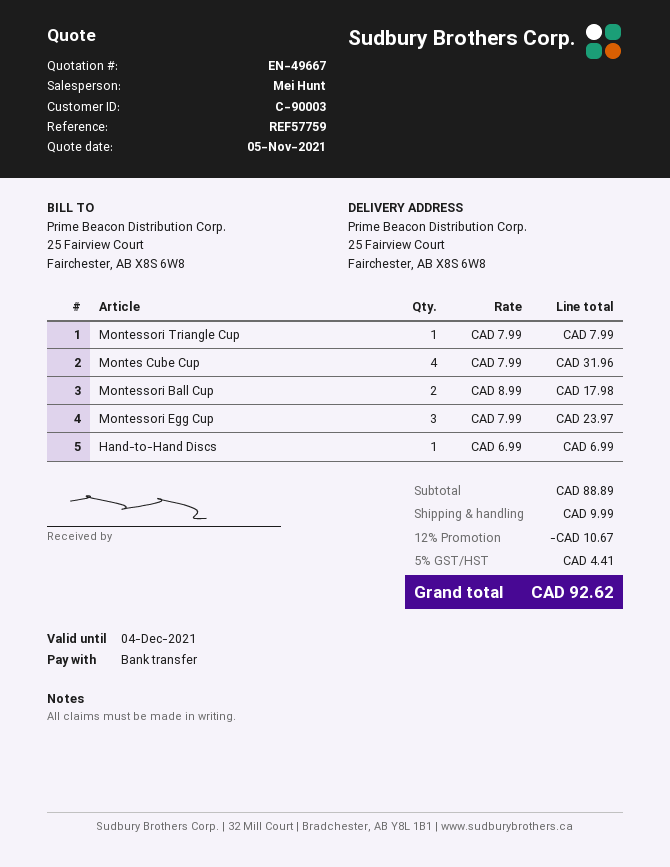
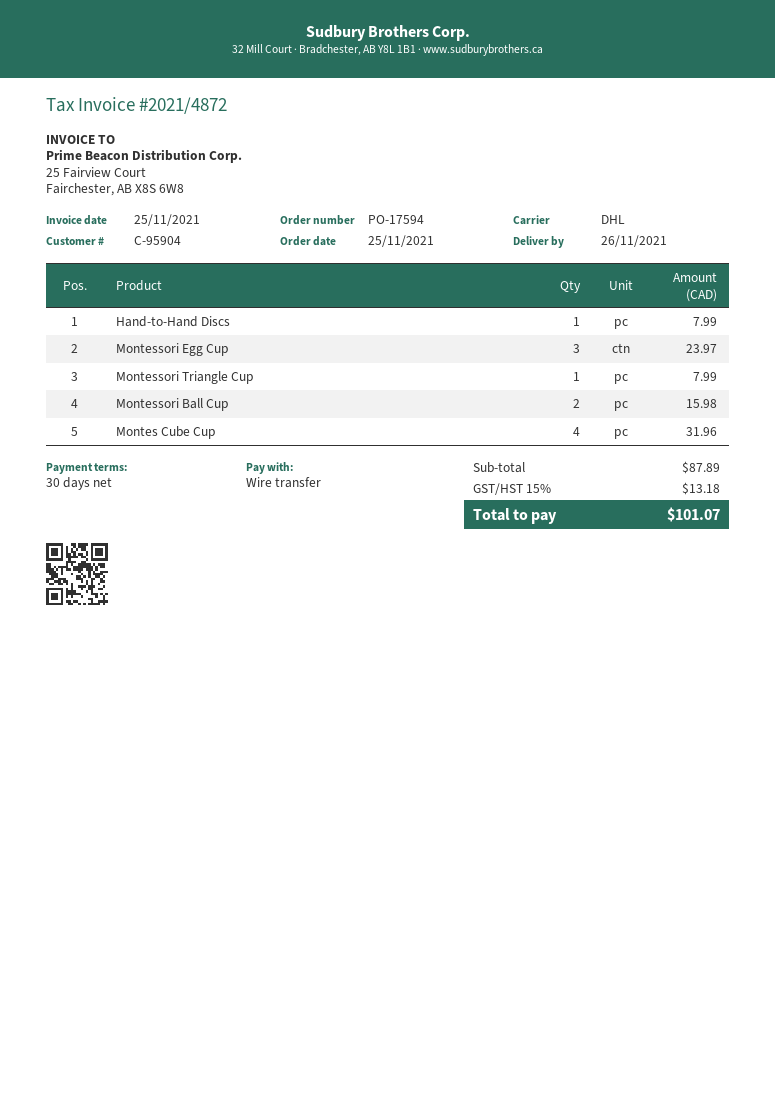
customer number: C-90003 -> C-95904
Montessori Ball Cup: 2 for 17.98 -> 2 for 15.98
Hand-to-Hand Discs: 1 for 6.99 -> 1 for 7.99
subtotal: 88.89 -> 87.89
discount: 12% = 10.67 -> none
shipping: 9.99 -> none
tax: 5% = 4.41 -> 15% = 13.18
total: 92.62 -> 101.07

